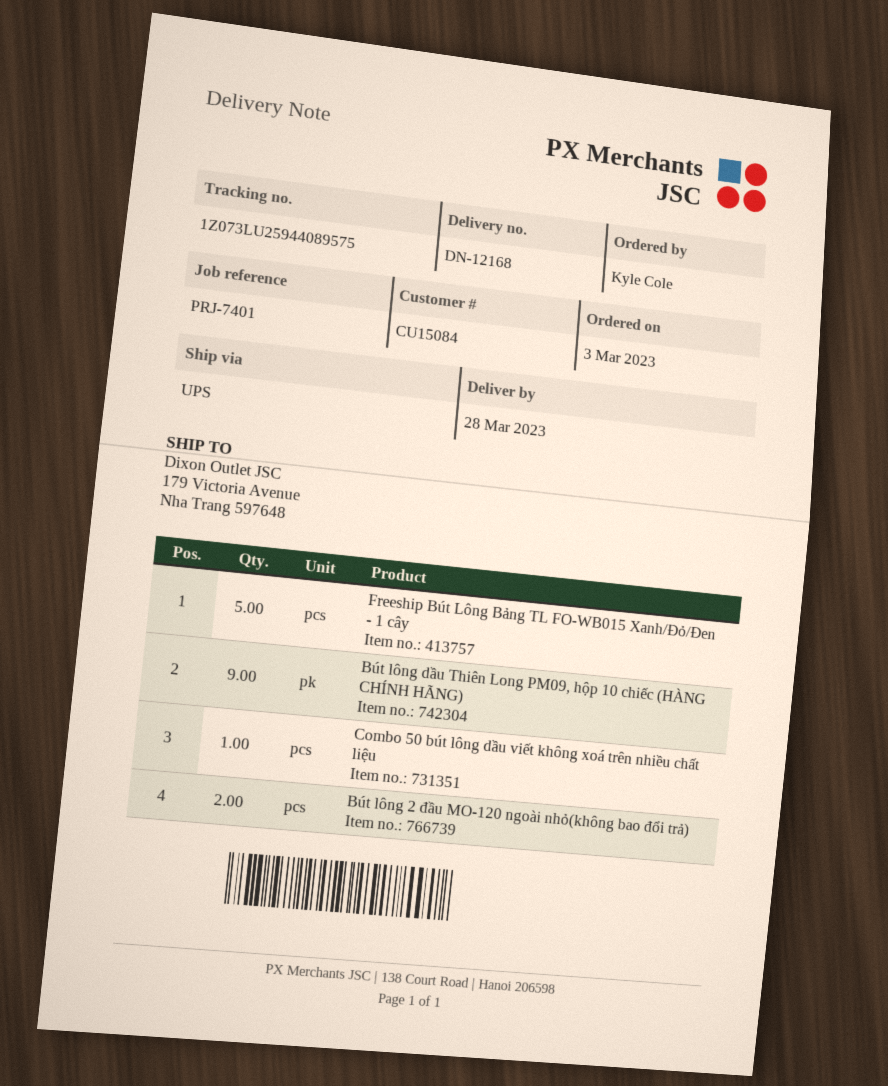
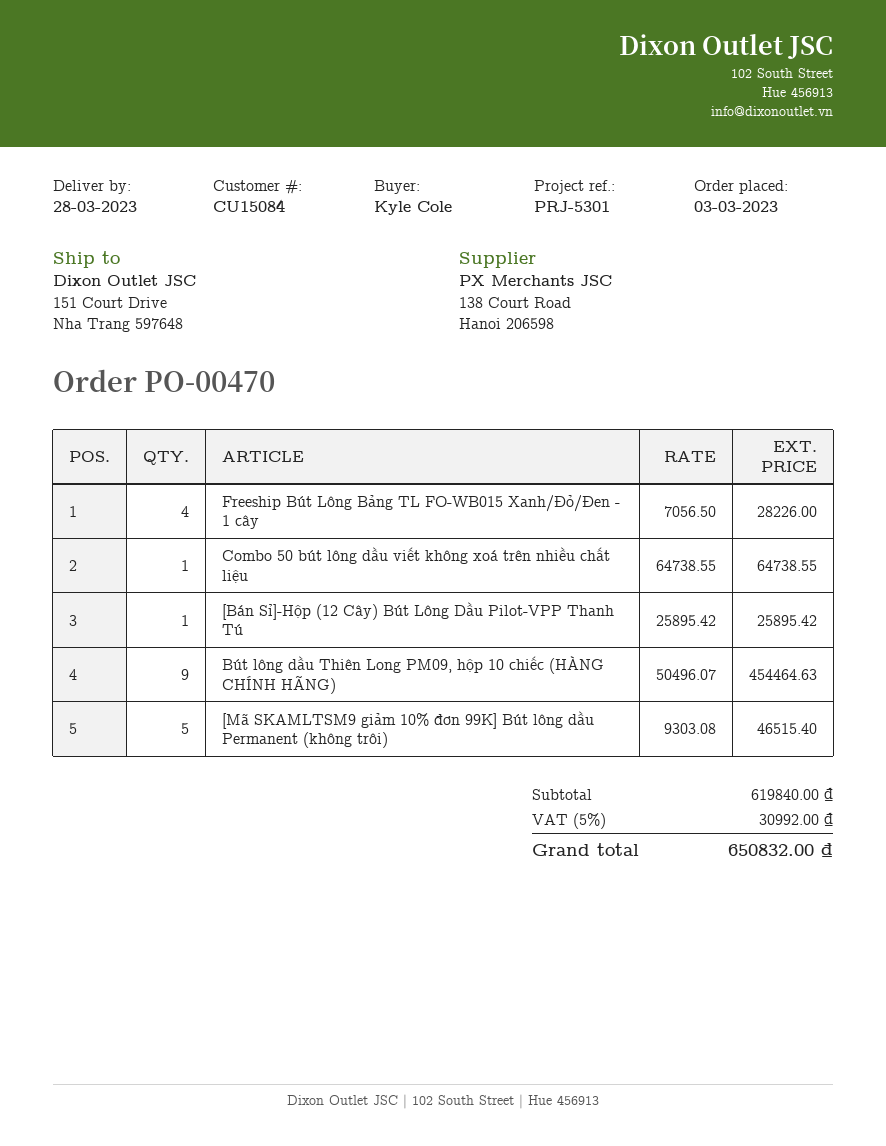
reference: PRJ-7401 -> PRJ-5301
ship to: 179 Victoria Avenue, Nha Trang 597648 -> 151 Court Drive, Nha Trang 597648
Freeship Bút Lông Bảng TL FO-WB015 Xanh/Đỏ/Đen - 1 cây: 5 -> 4
Bút lông 2 đầu MO-120 ngoài nhỏ(không bao đổi trả): 2 -> none
[Bán Sỉ]-Hộp (12 Cây) Bút Lông Dầu Pilot-VPP Thanh Tú: none -> 1
[Mã SKAMLTSM9 giảm 10% đơn 99K] Bút lông dầu Permanent (không trôi): none -> 5

